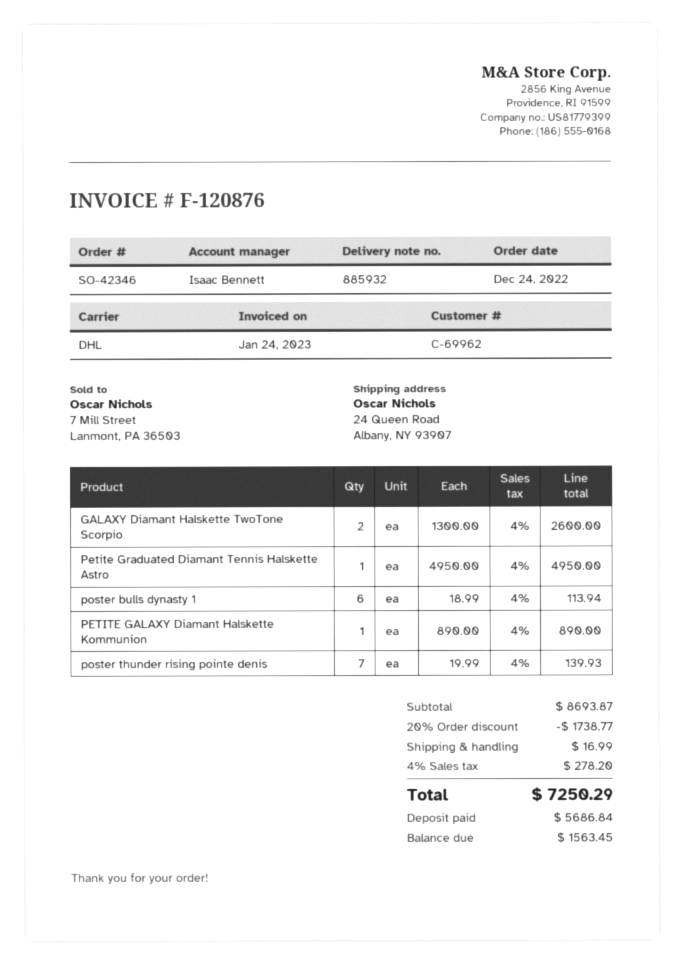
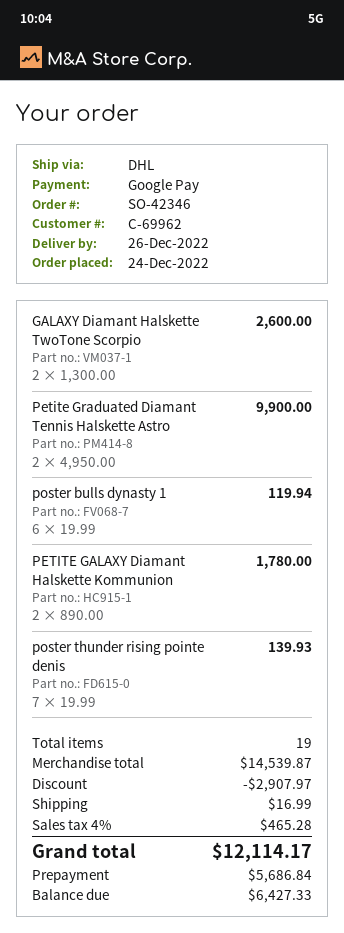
Petite Graduated Diamant Tennis Halskette Astro: 1 x 4950.00 = 4950.00 -> 2 x 4950.00 = 9900.00
poster bulls dynasty 1: 6 x 18.99 = 113.94 -> 6 x 19.99 = 119.94
PETITE GALAXY Diamant Halskette Kommunion: 1 x 890.00 = 890.00 -> 2 x 890.00 = 1780.00
subtotal: 8693.87 -> 14539.87
discount: 1738.77 -> 2907.97
tax: 4% = 278.20 -> 4% = 465.28
total: 7250.29 -> 12114.17
balance: 1563.45 -> 6427.33

